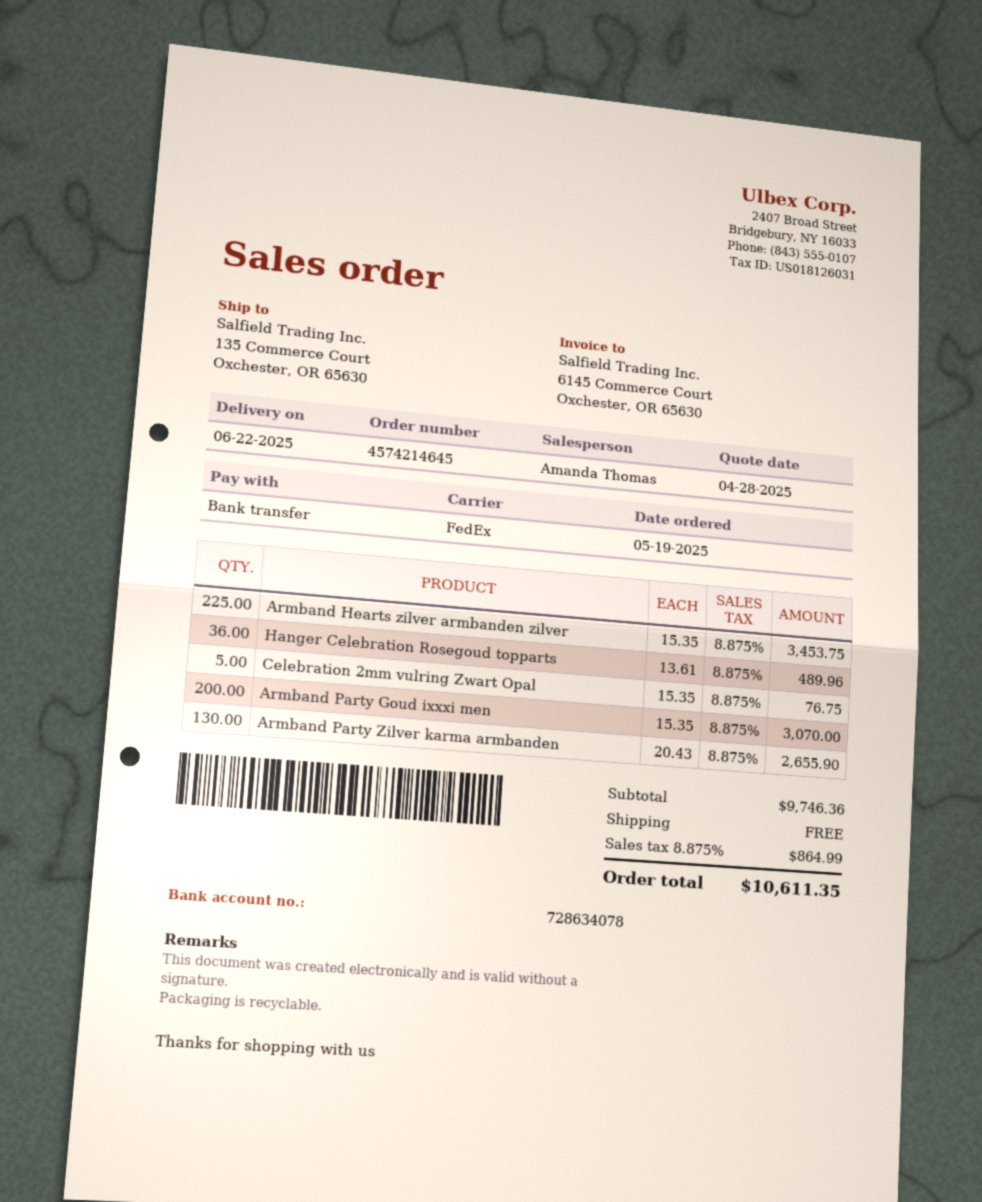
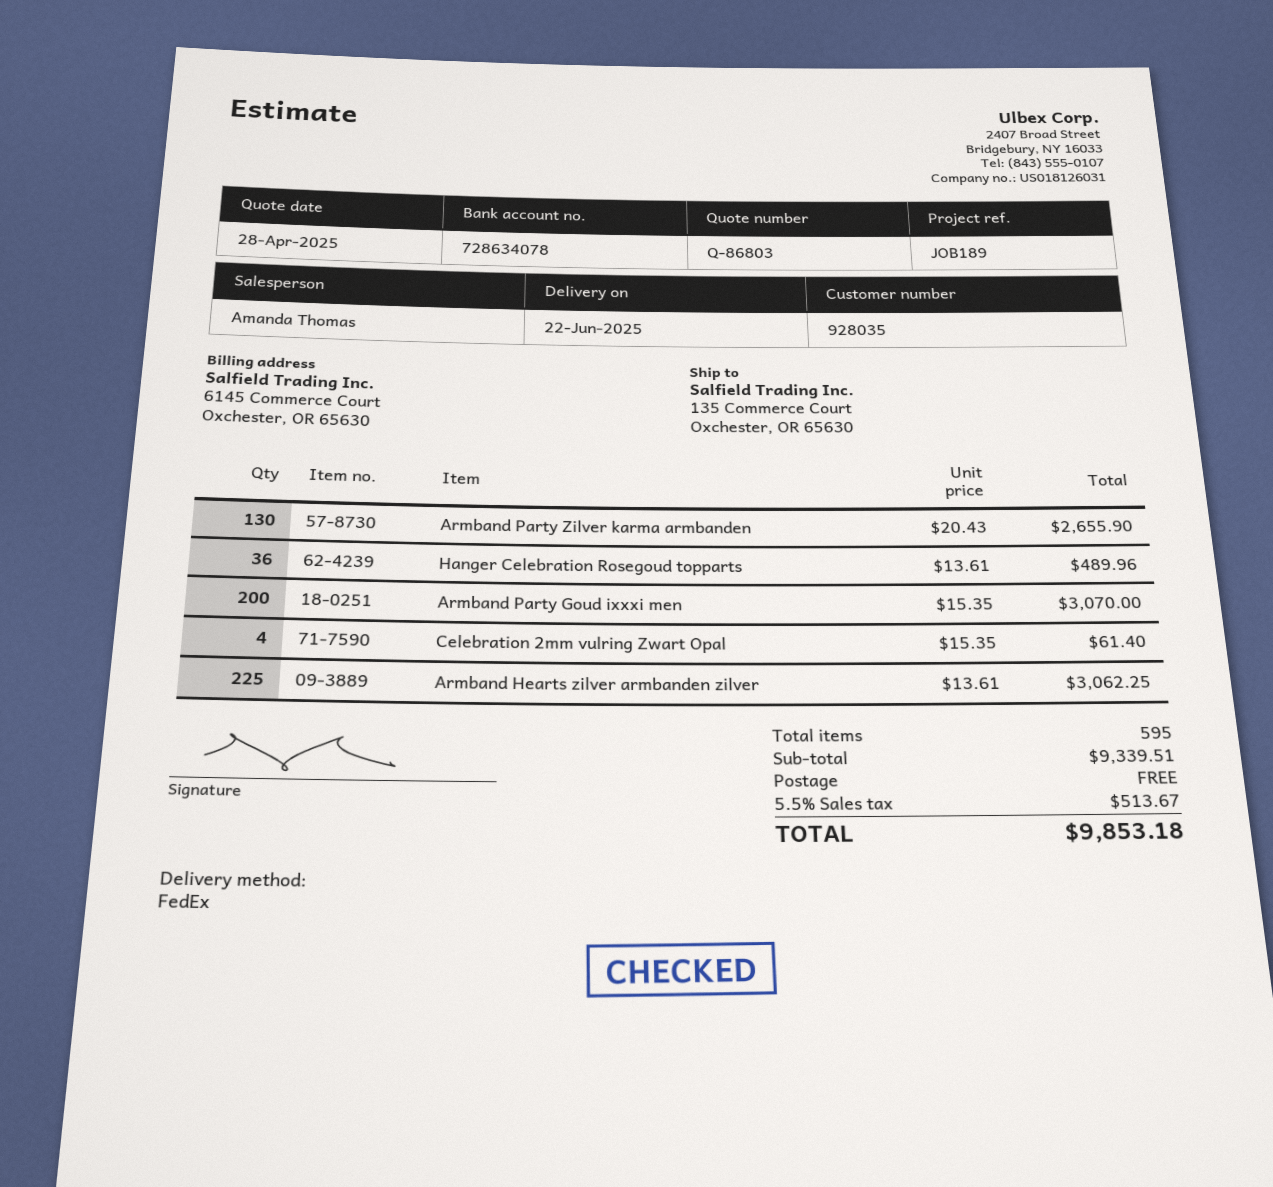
Armband Hearts zilver armbanden zilver: 225 x 15.35 = 3453.75 -> 225 x 13.61 = 3062.25
Celebration 2mm vulring Zwart Opal: 5 x 15.35 = 76.75 -> 4 x 15.35 = 61.40
subtotal: 9746.36 -> 9339.51
tax: 8.875% = 864.99 -> 5.5% = 513.67
total: 10611.35 -> 9853.18

